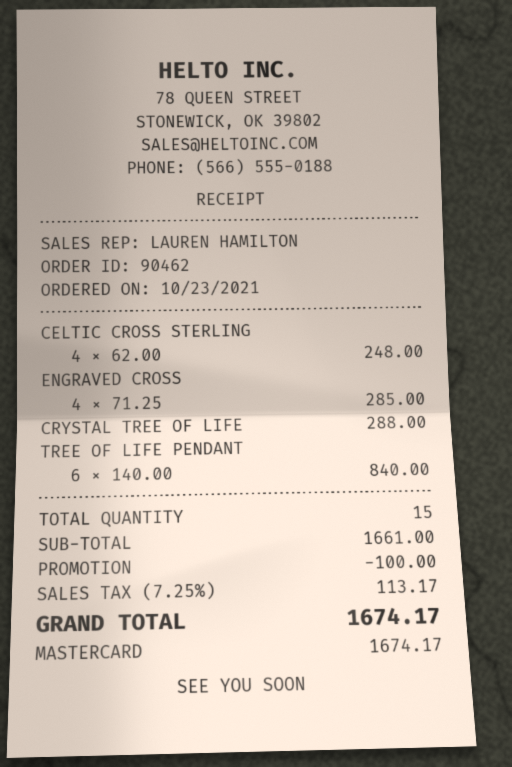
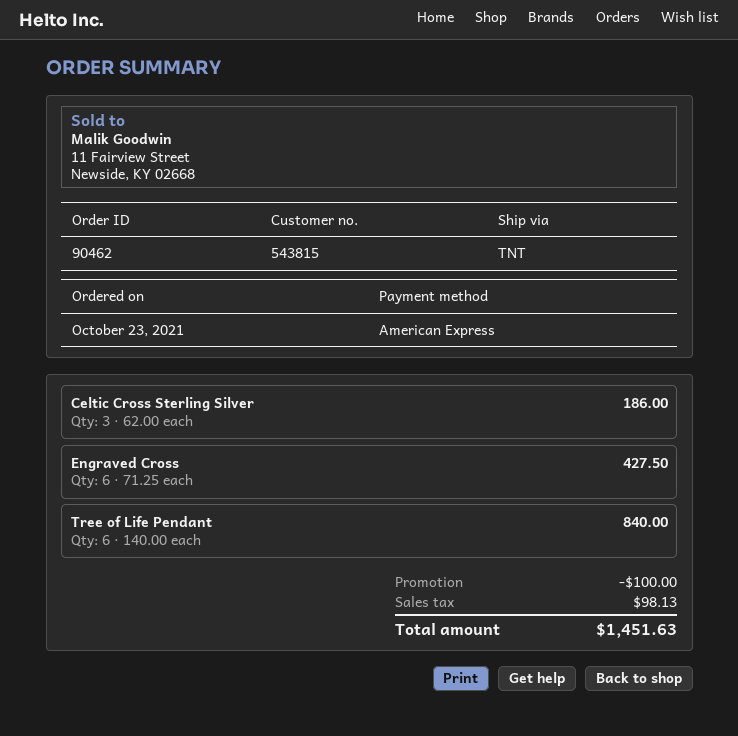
payment method: Mastercard -> American Express
CELTIC CROSS STERLING: 4 x 62.00 = 248.00 -> 3 x 62.00 = 186.00
ENGRAVED CROSS: 4 x 71.25 = 285.00 -> 6 x 71.25 = 427.50
CRYSTAL TREE OF LIFE: 1 x 288.00 = 288.00 -> none
tax: 113.17 -> 98.13
total: 1674.17 -> 1451.63

